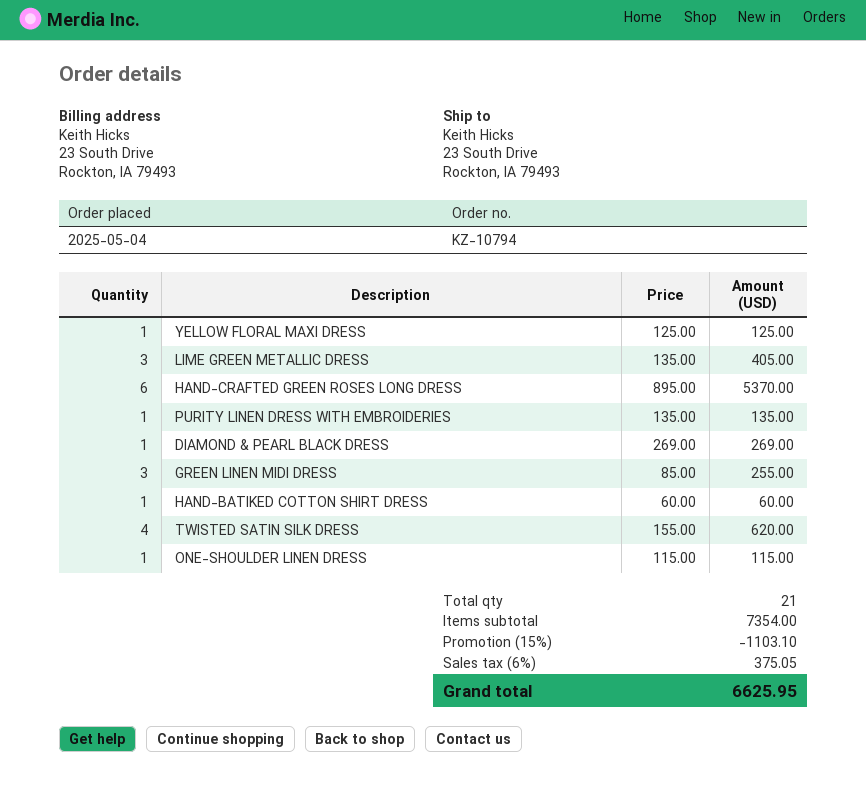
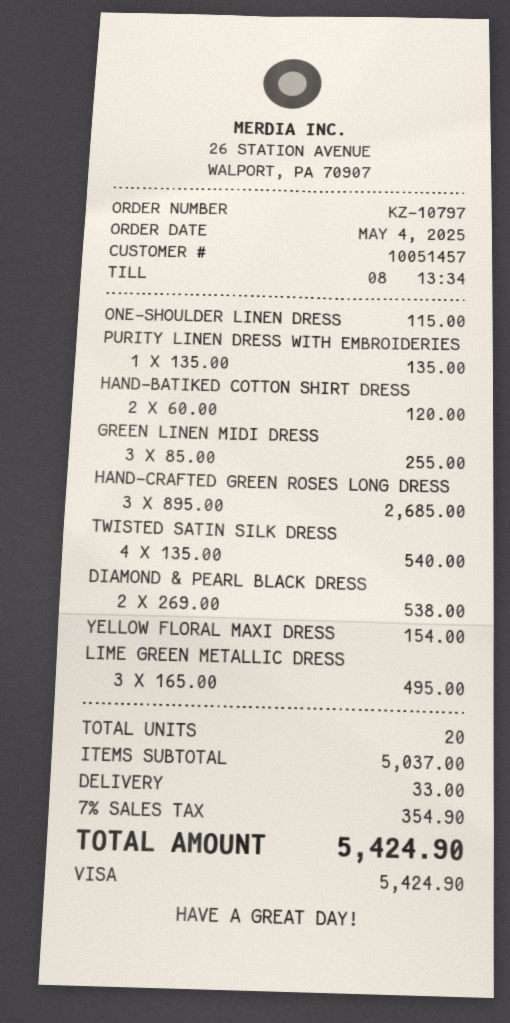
order number: KZ-10794 -> KZ-10797
YELLOW FLORAL MAXI DRESS: 1 x 125.00 = 125.00 -> 1 x 154.00 = 154.00
LIME GREEN METALLIC DRESS: 3 x 135.00 = 405.00 -> 3 x 165.00 = 495.00
HAND-CRAFTED GREEN ROSES LONG DRESS: 6 x 895.00 = 5370.00 -> 3 x 895.00 = 2685.00
DIAMOND & PEARL BLACK DRESS: 1 x 269.00 = 269.00 -> 2 x 269.00 = 538.00
HAND-BATIKED COTTON SHIRT DRESS: 1 x 60.00 = 60.00 -> 2 x 60.00 = 120.00
TWISTED SATIN SILK DRESS: 4 x 155.00 = 620.00 -> 4 x 135.00 = 540.00
total quantity: 21 -> 20
subtotal: 7354.00 -> 5037.00
discount: 15% = 1103.10 -> none
shipping: none -> 33.00
tax: 6% = 375.05 -> 7% = 354.90
total: 6625.95 -> 5424.90

